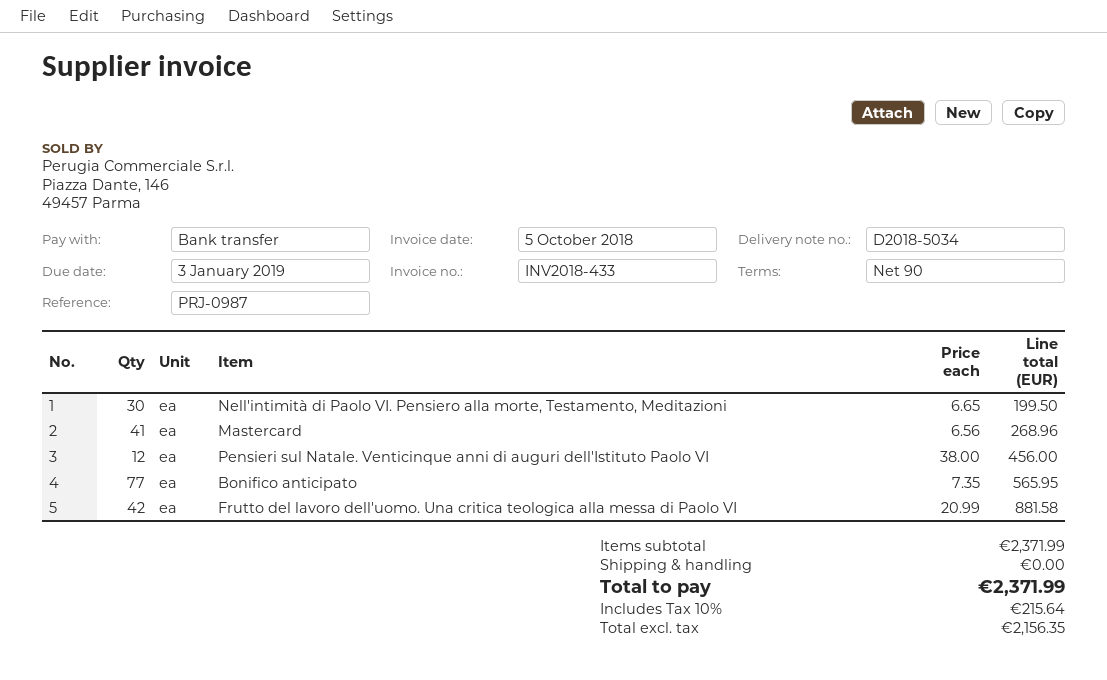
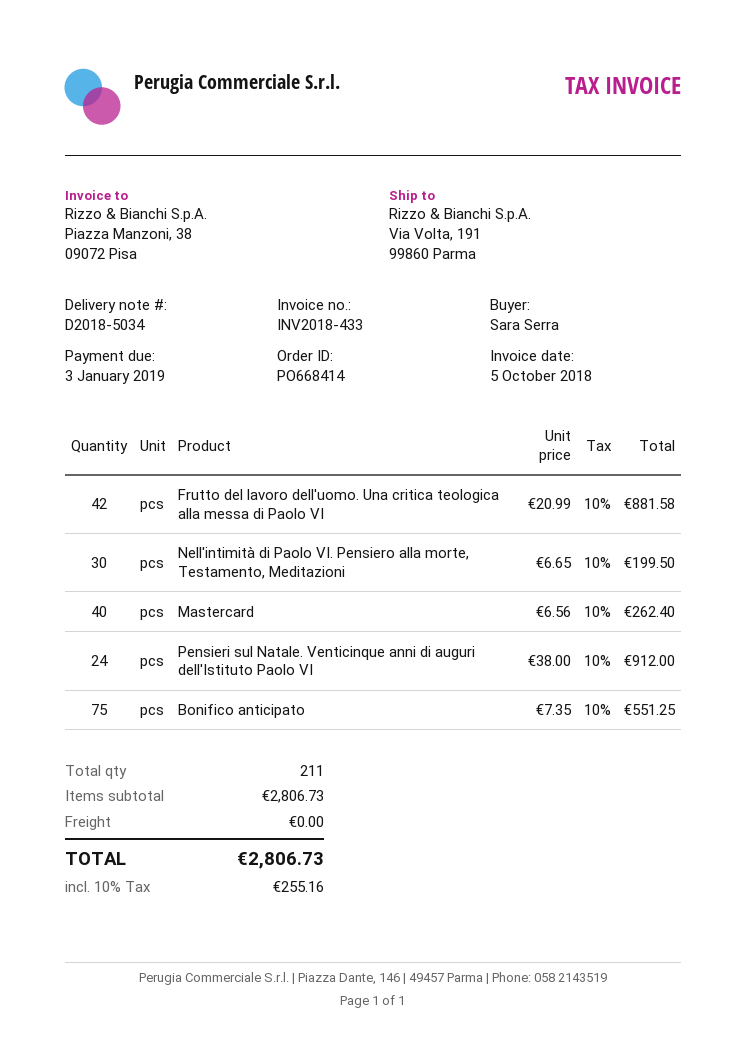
Mastercard: 41 x 6.56 = 268.96 -> 40 x 6.56 = 262.40
Pensieri sul Natale. Venticinque anni di auguri dell'Istituto Paolo VI: 12 x 38.00 = 456.00 -> 24 x 38.00 = 912.00
Bonifico anticipato: 77 x 7.35 = 565.95 -> 75 x 7.35 = 551.25
subtotal: 2371.99 -> 2806.73
tax: 10% = 215.64 -> 10% = 255.16
total: 2371.99 -> 2806.73

